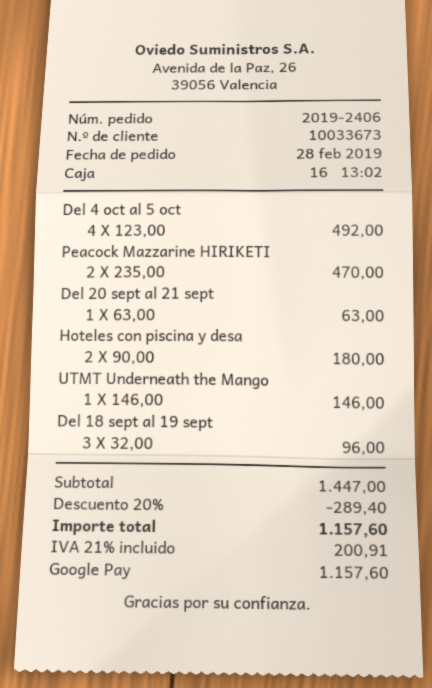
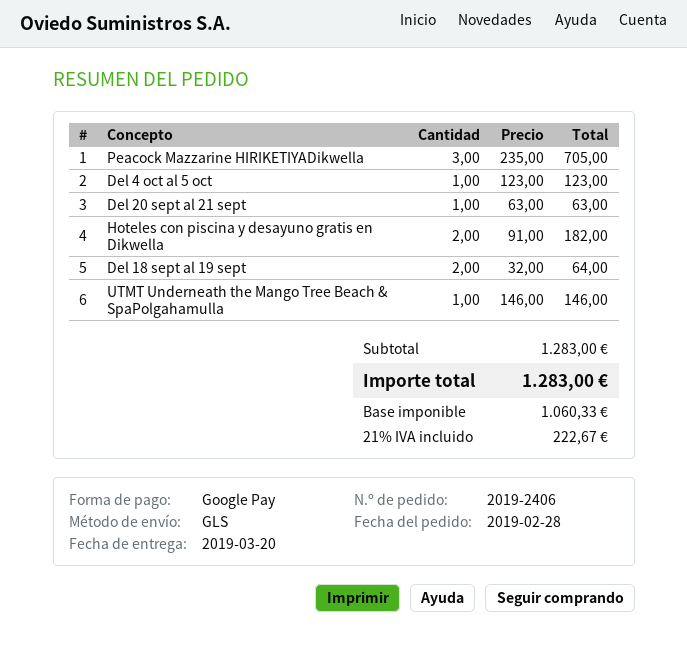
Del 4 oct al 5 oct: 4 x 123.00 = 492.00 -> 1 x 123.00 = 123.00
Peacock Mazzarine HIRIKETI: 2 x 235.00 = 470.00 -> 3 x 235.00 = 705.00
Hoteles con piscina y desa: 2 x 90.00 = 180.00 -> 2 x 91.00 = 182.00
Del 18 sept al 19 sept: 3 x 32.00 = 96.00 -> 2 x 32.00 = 64.00
subtotal: 1447.00 -> 1283.00
discount: 20% = 289.40 -> none
tax: 21% = 200.91 -> 21% = 222.67
total: 1157.60 -> 1283.00

